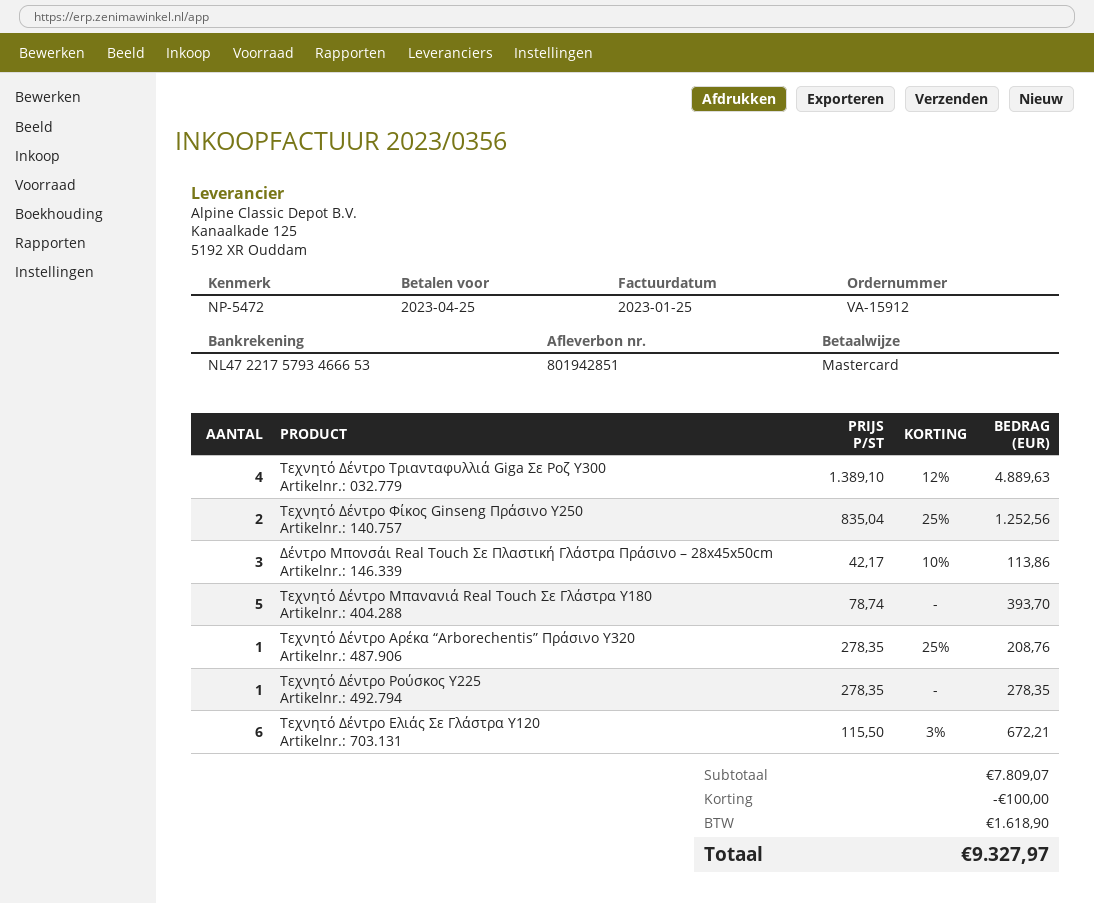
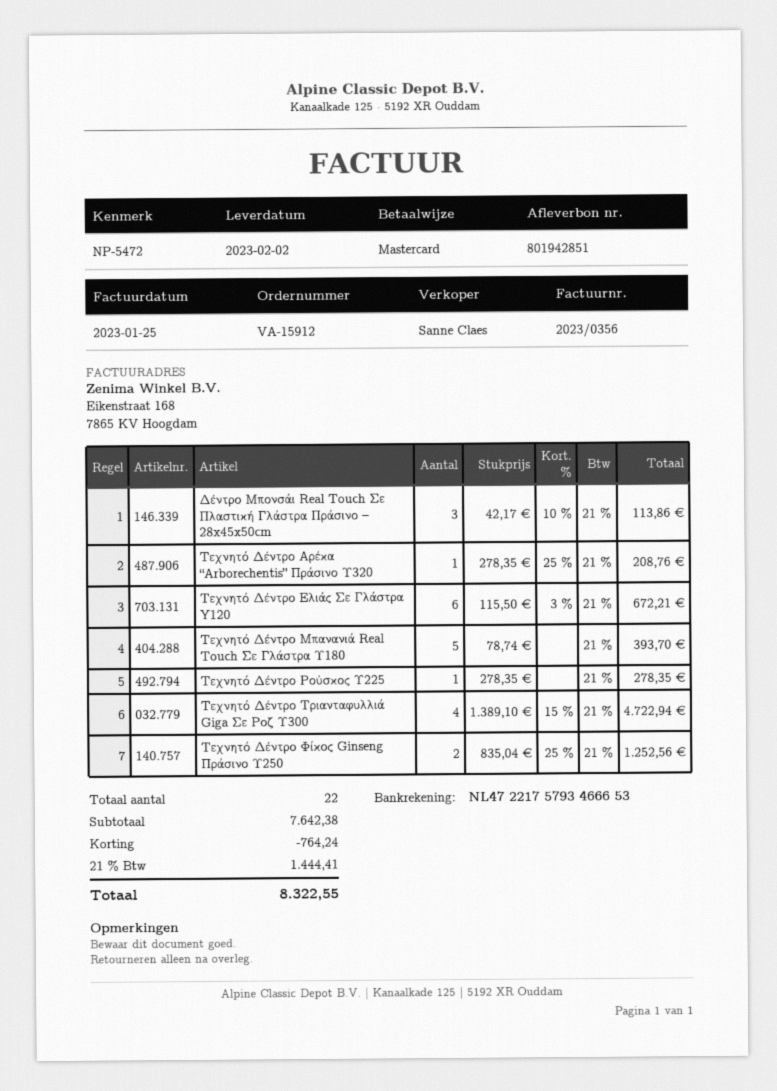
Τεχνητό Δέντρο Τριανταφυλλιά Giga Σε Ροζ Υ300: 4 x 1389.10 - 12% = 4889.63 -> 4 x 1389.10 - 15% = 4722.94
subtotal: 7809.07 -> 7642.38
discount: 100.00 -> 764.24
tax: 1618.90 -> 1444.41
total: 9327.97 -> 8322.55

